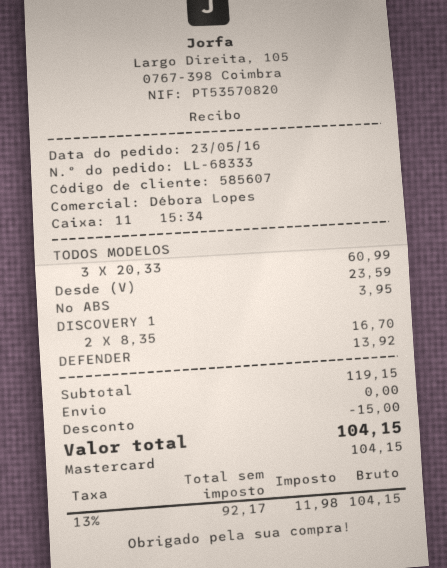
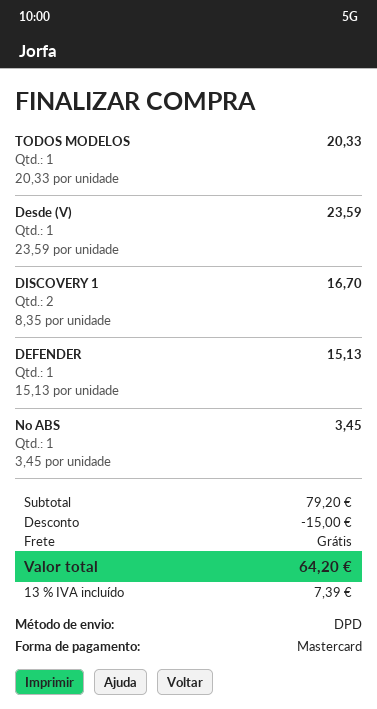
TODOS MODELOS: 3 x 20.33 = 60.99 -> 1 x 20.33 = 20.33
No ABS: 1 x 3.95 = 3.95 -> 1 x 3.45 = 3.45
DEFENDER: 1 x 13.92 = 13.92 -> 1 x 15.13 = 15.13
subtotal: 119.15 -> 79.20
tax: 13% = 11.98 -> 13% = 7.39
total: 104.15 -> 64.20

